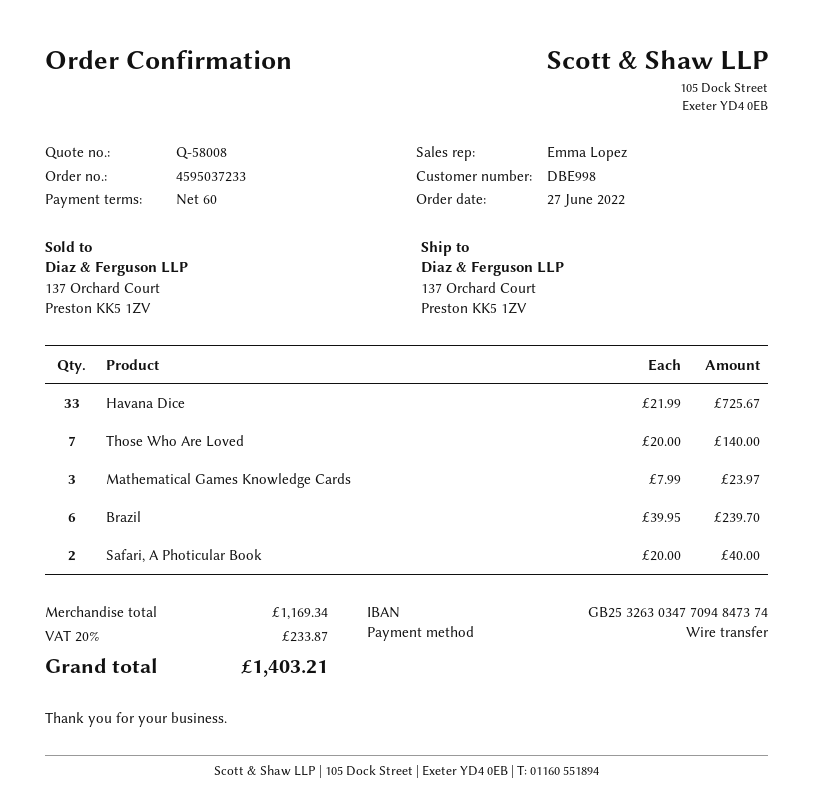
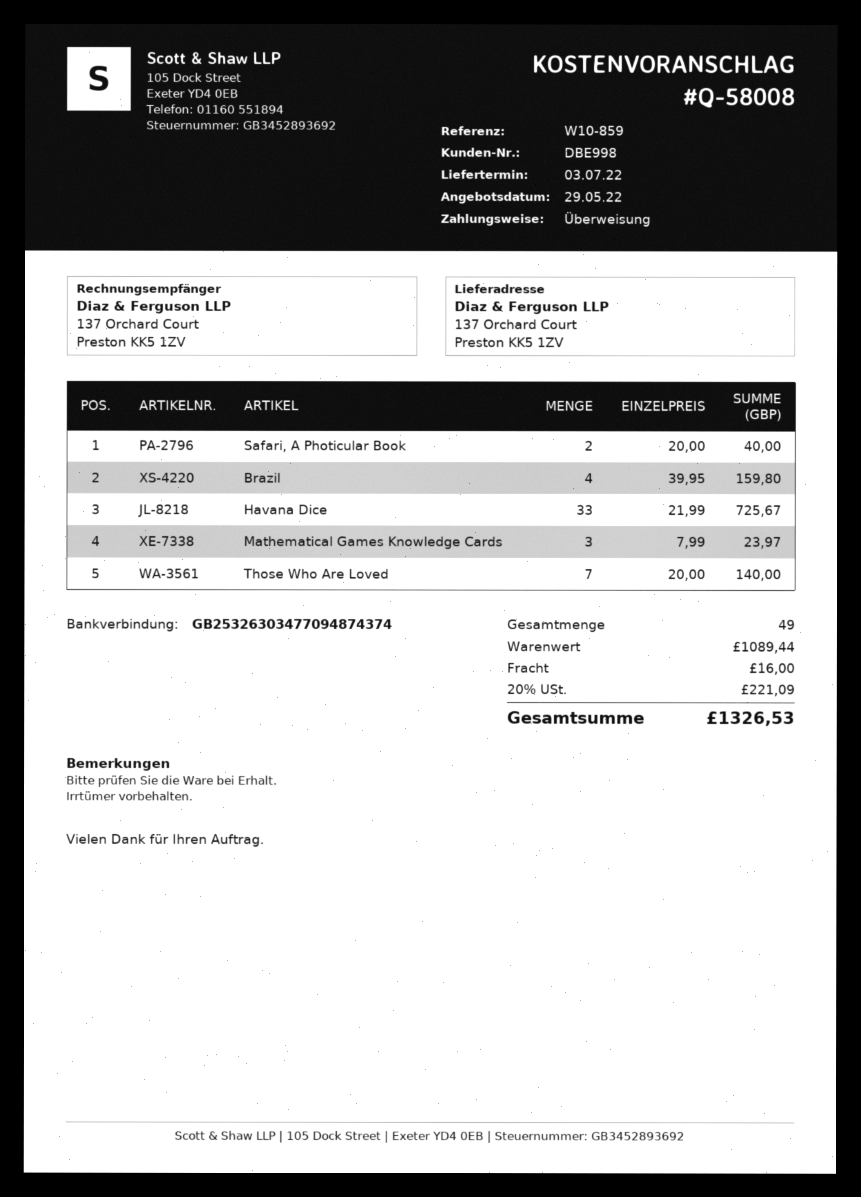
bank account: GB25326303477094847374 -> GB25326303477094874374
Brazil: 6 x 39.95 = 239.70 -> 4 x 39.95 = 159.80
subtotal: 1169.34 -> 1089.44
shipping: none -> 16.00
tax: 20% = 233.87 -> 20% = 221.09
total: 1403.21 -> 1326.53

